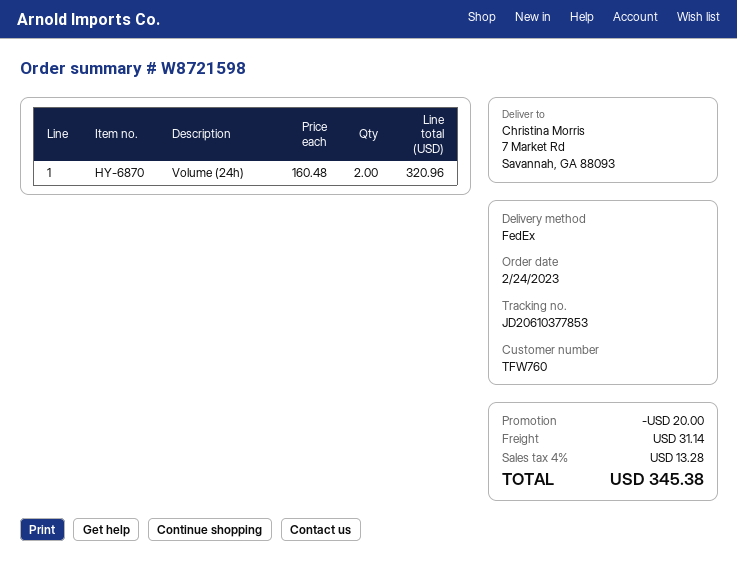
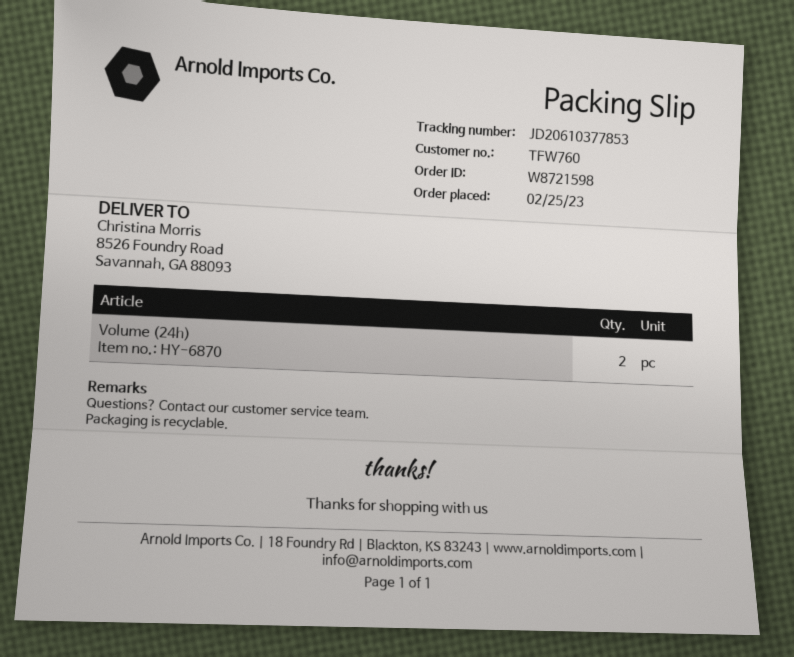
order date: 2023-02-24 -> 2023-02-25
ship to: 7 Market Rd, Savannah, GA 88093 -> 8526 Foundry Road, Savannah, GA 88093

